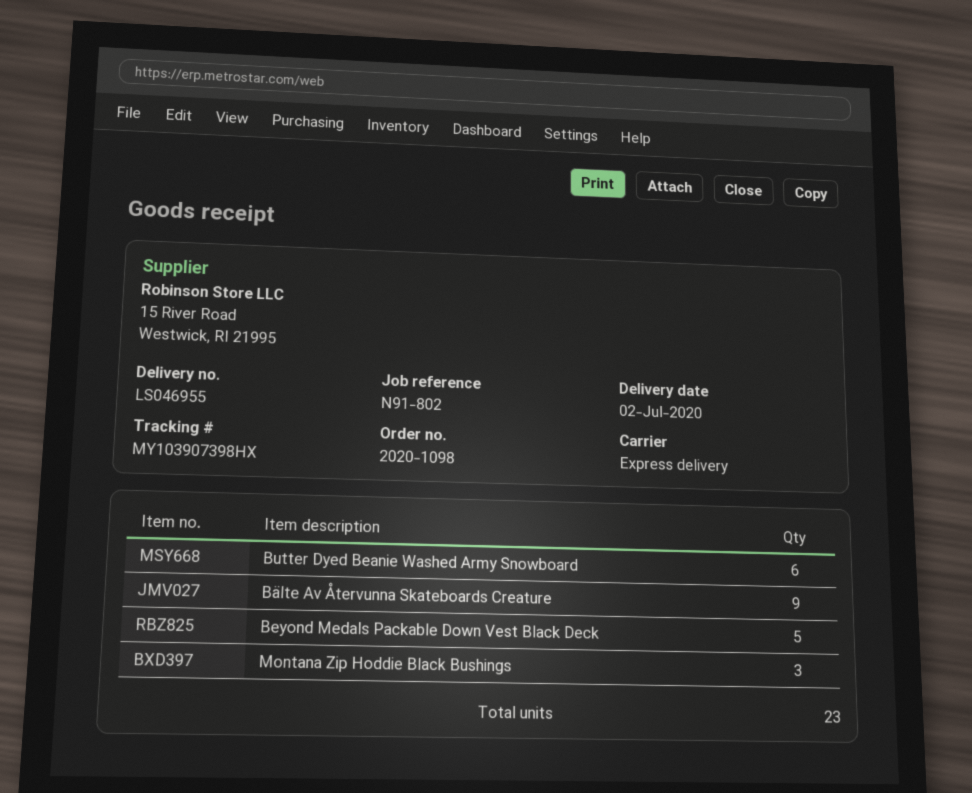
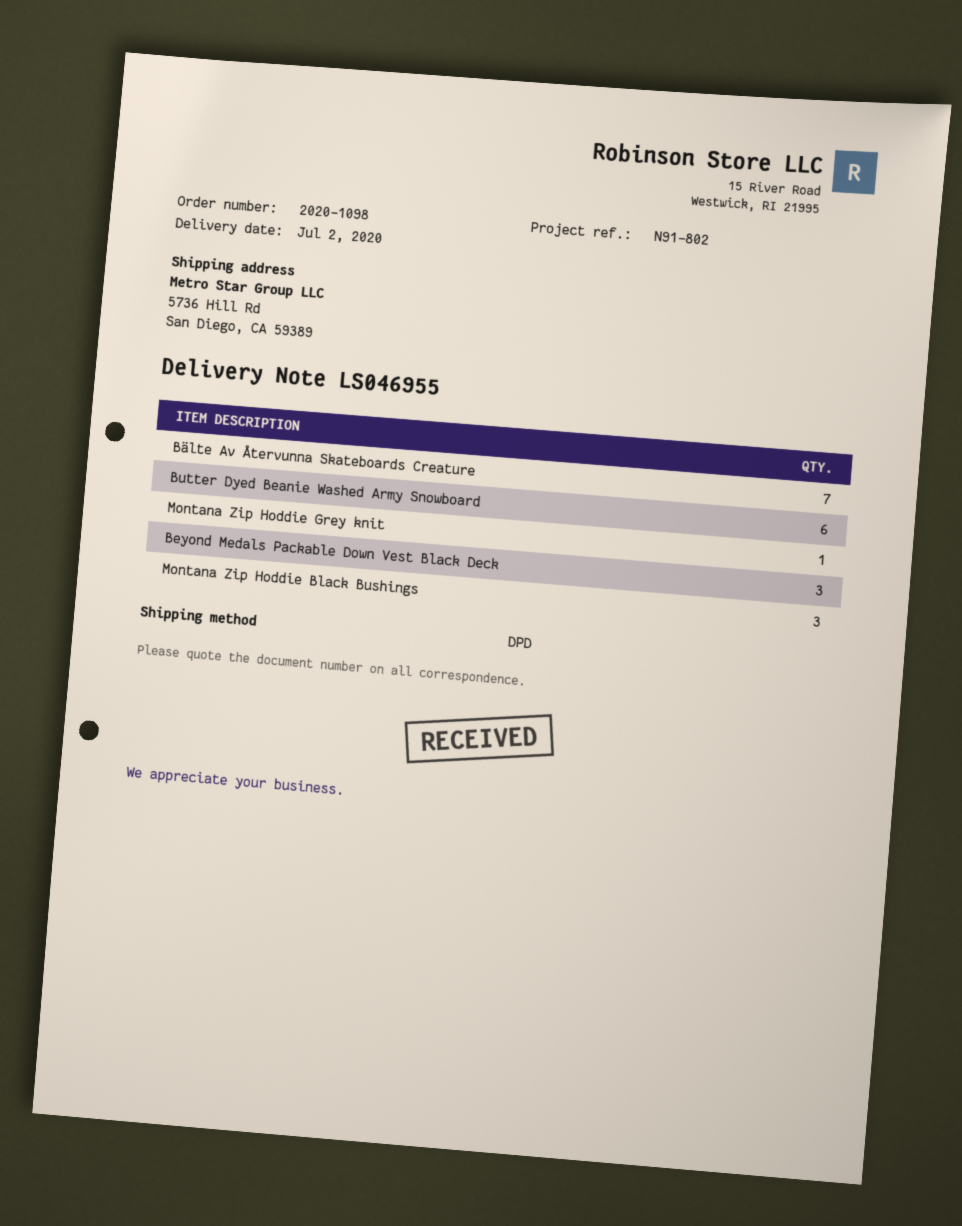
shipping method: express -> DPD
Bälte Av Återvunna Skateboards Creature: 9 -> 7
Beyond Medals Packable Down Vest Black Deck: 5 -> 3
Montana Zip Hoddie Grey knit: none -> 1

